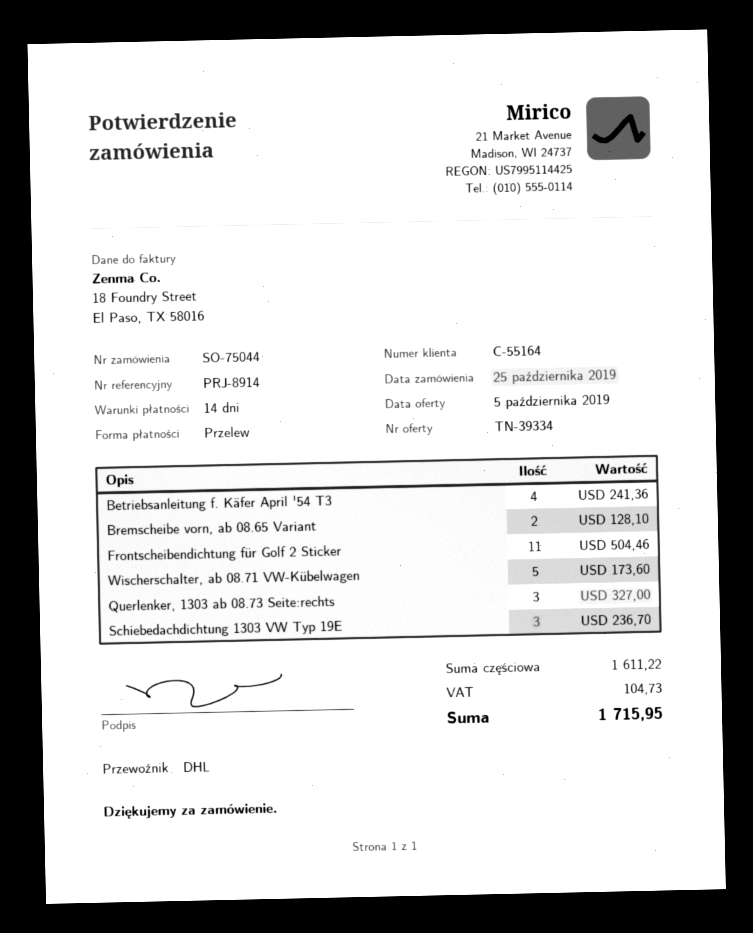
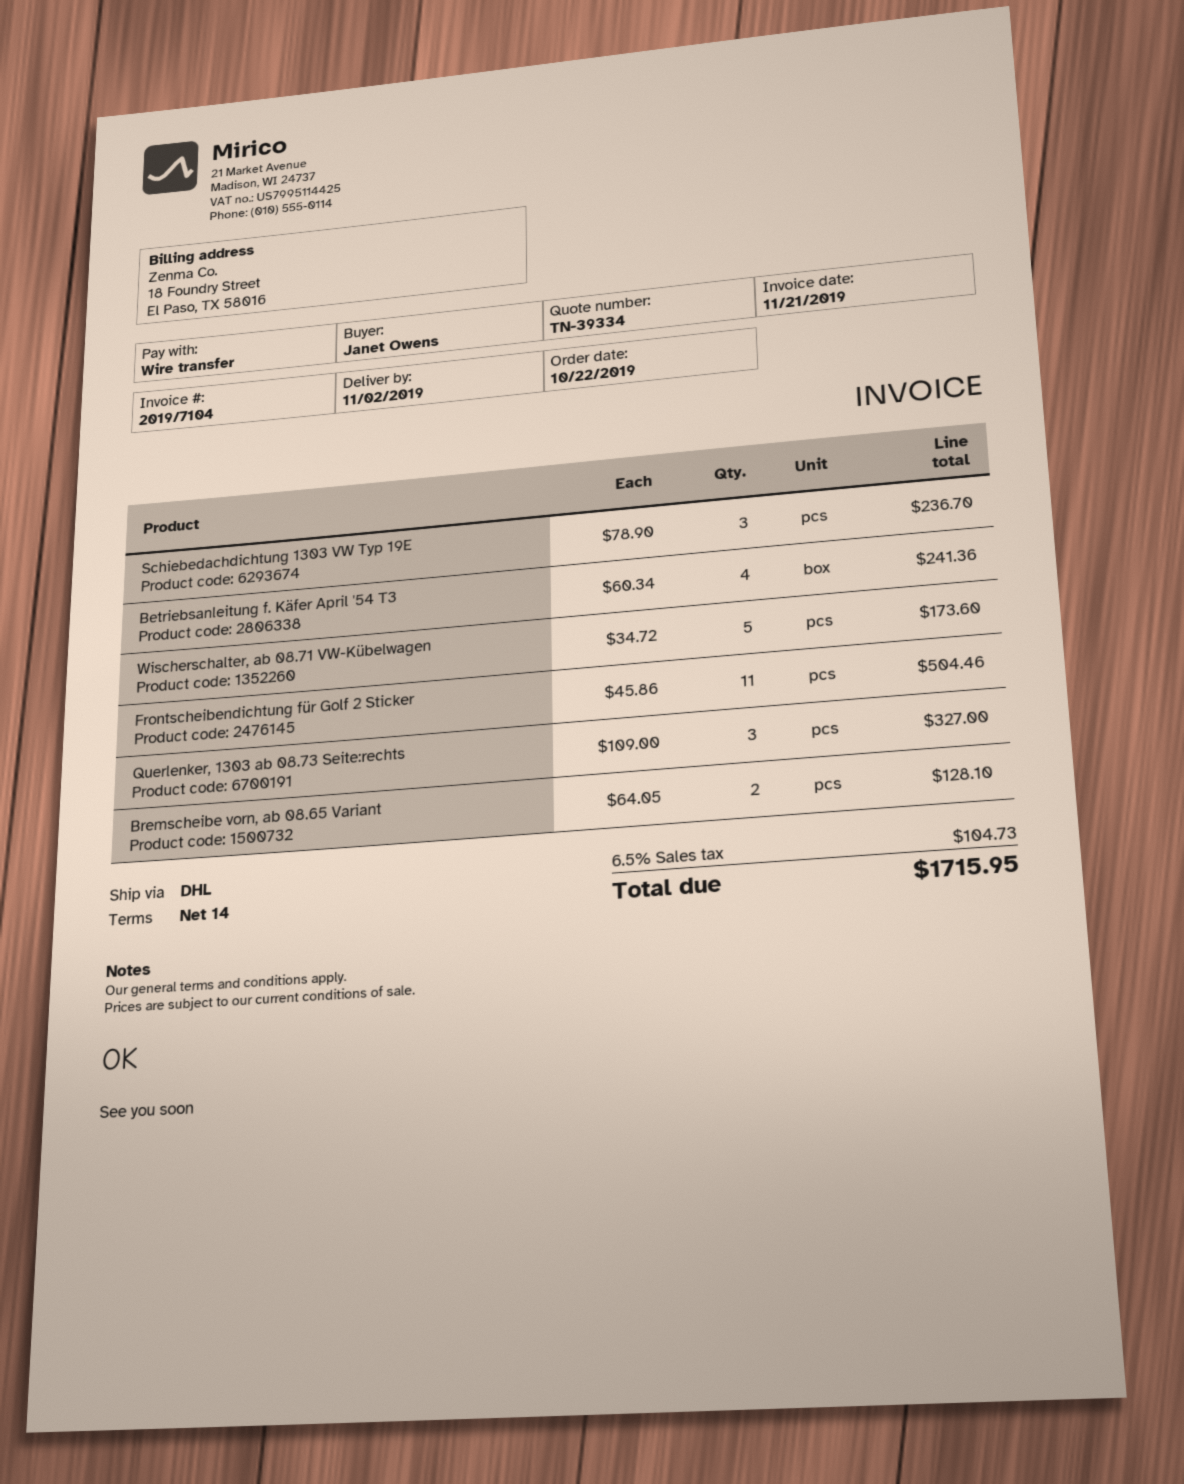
order date: 2019-10-25 -> 2019-10-22

